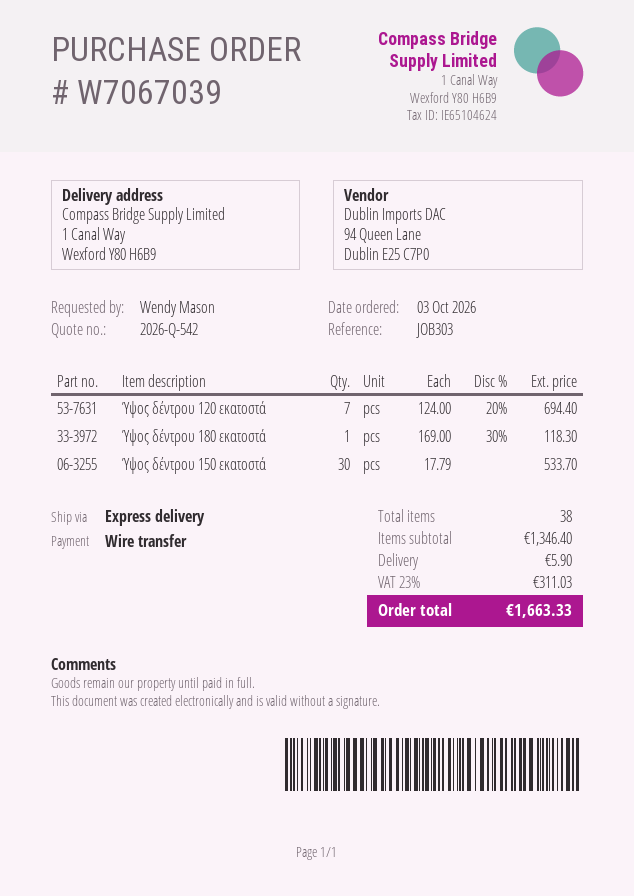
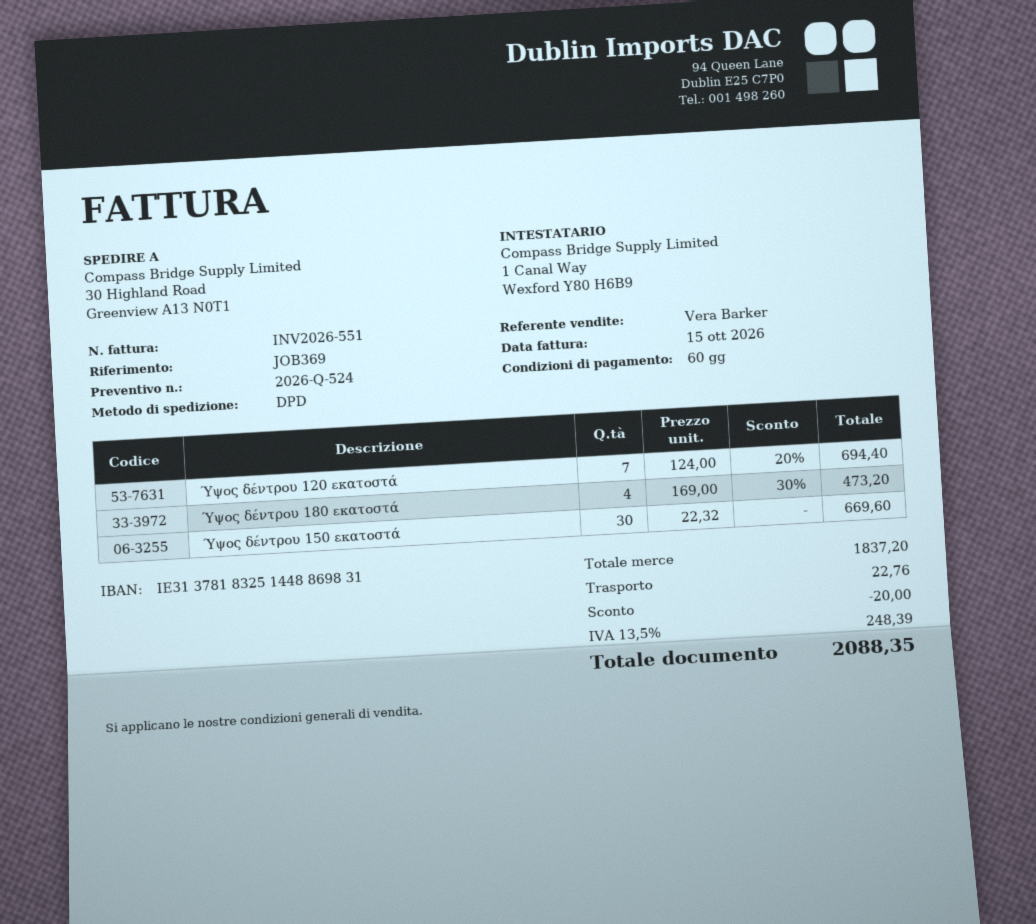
quote number: 2026-Q-542 -> 2026-Q-524
reference: JOB303 -> JOB369
shipping method: express -> DPD
ship to: 1 Canal Way, Wexford Y80 H6B9 -> 30 Highland Road, Greenview A13 N0T1
Ύψος δέντρου 180 εκατοστά: 1 x 169.00 - 30% = 118.30 -> 4 x 169.00 - 30% = 473.20
Ύψος δέντρου 150 εκατοστά: 30 x 17.79 = 533.70 -> 30 x 22.32 = 669.60
subtotal: 1346.40 -> 1837.20
discount: none -> 20.00
shipping: 5.90 -> 22.76
tax: 23% = 311.03 -> 13.5% = 248.39
total: 1663.33 -> 2088.35

